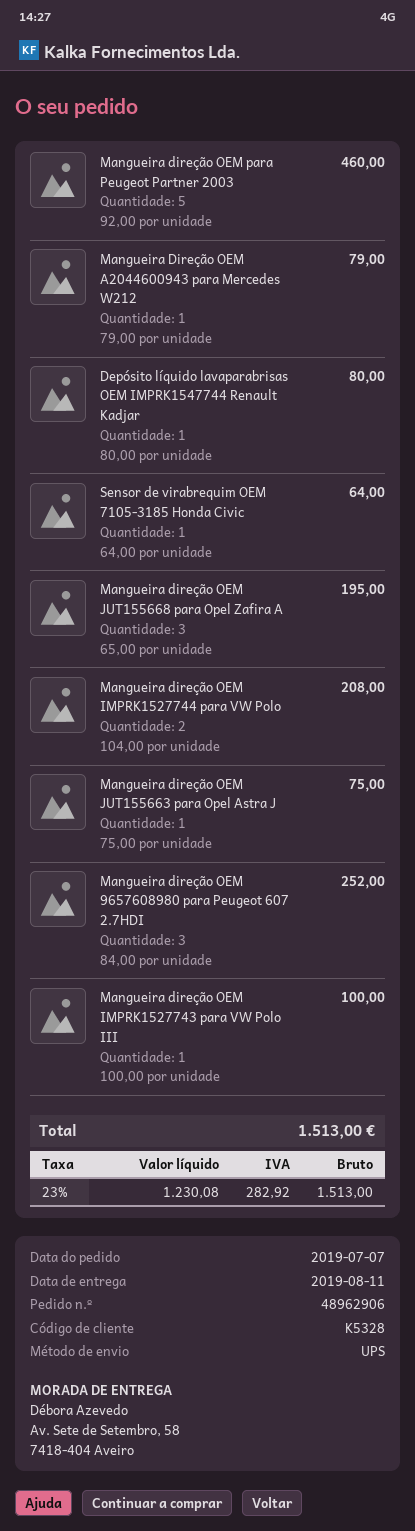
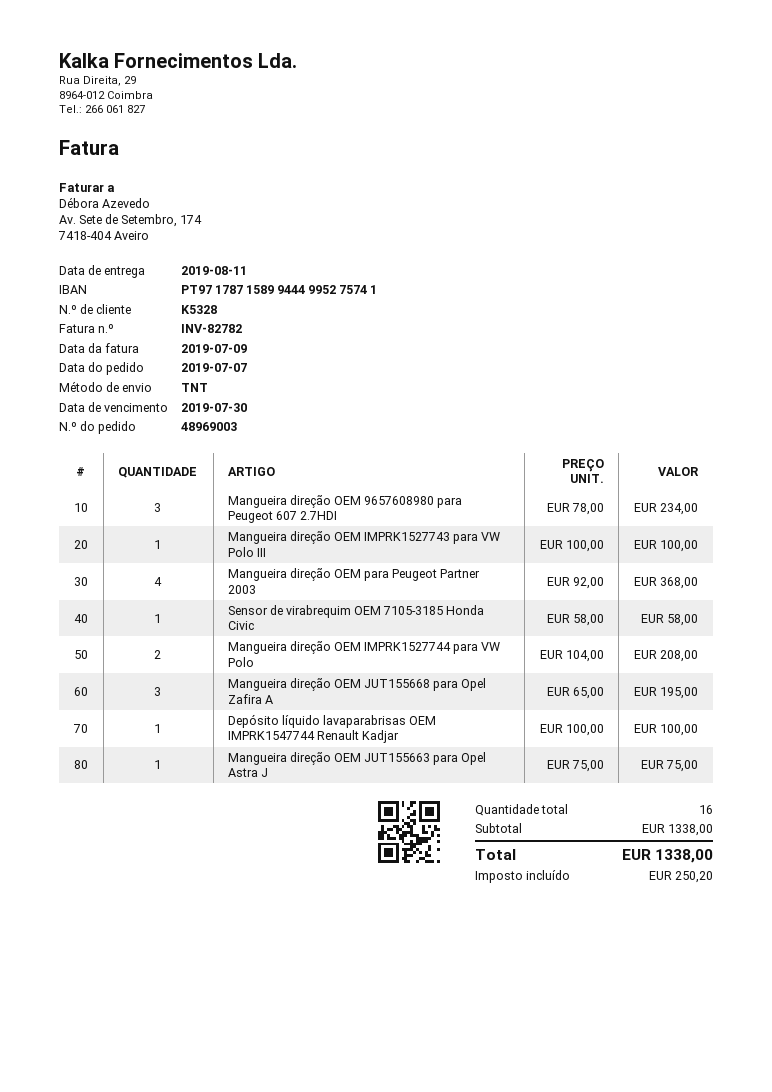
order number: 48962906 -> 48969003
shipping method: UPS -> TNT
Mangueira direção OEM para Peugeot Partner 2003: 5 x 92.00 = 460.00 -> 4 x 92.00 = 368.00
Mangueira Direção OEM A2044600943 para Mercedes W212: 1 x 79.00 = 79.00 -> none
Depósito líquido lavaparabrisas OEM IMPRK1547744 Renault Kadjar: 1 x 80.00 = 80.00 -> 1 x 100.00 = 100.00
Sensor de virabrequim OEM 7105-3185 Honda Civic: 1 x 64.00 = 64.00 -> 1 x 58.00 = 58.00
Mangueira direção OEM 9657608980 para Peugeot 607 2.7HDI: 3 x 84.00 = 252.00 -> 3 x 78.00 = 234.00
tax: 282.92 -> 250.20
total: 1513.00 -> 1338.00

